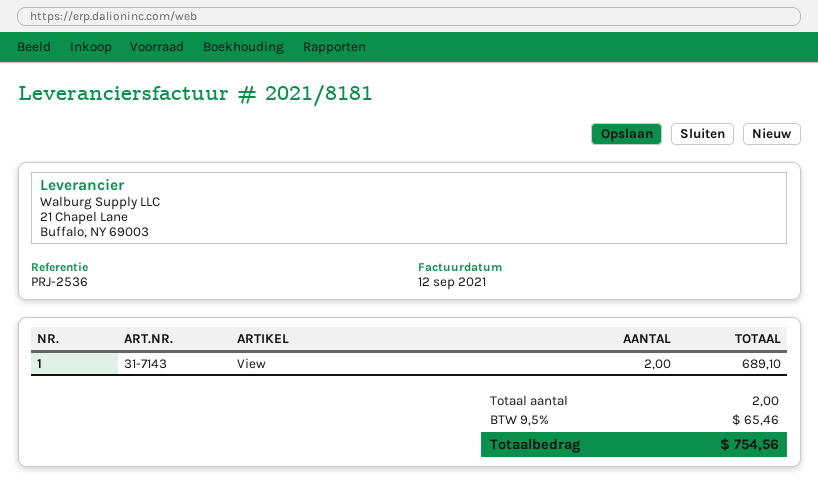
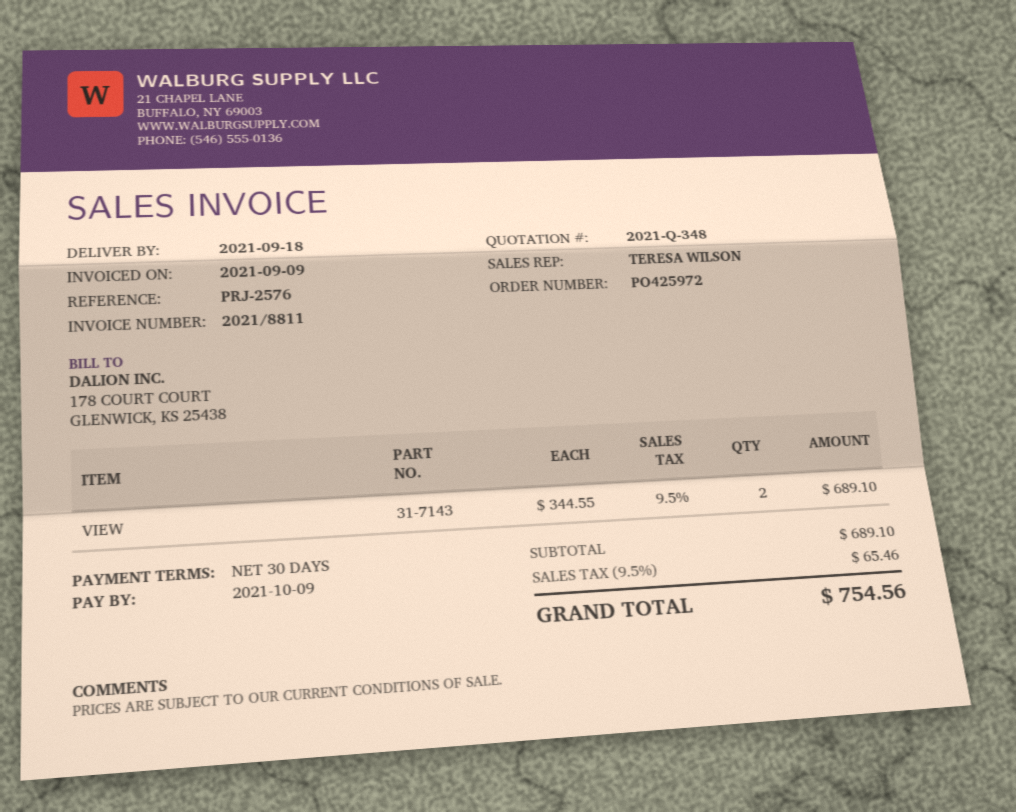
invoice number: 2021/8181 -> 2021/8811
invoice date: 2021-09-12 -> 2021-09-09
reference: PRJ-2536 -> PRJ-2576

